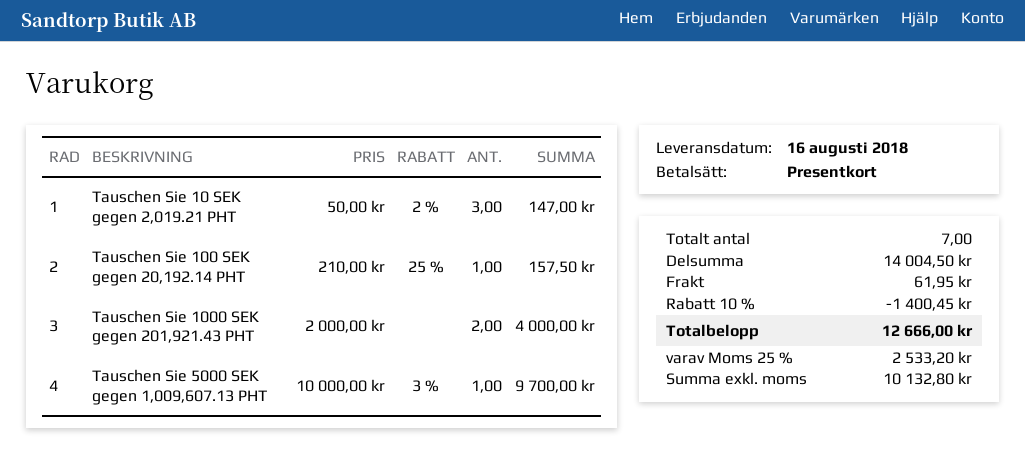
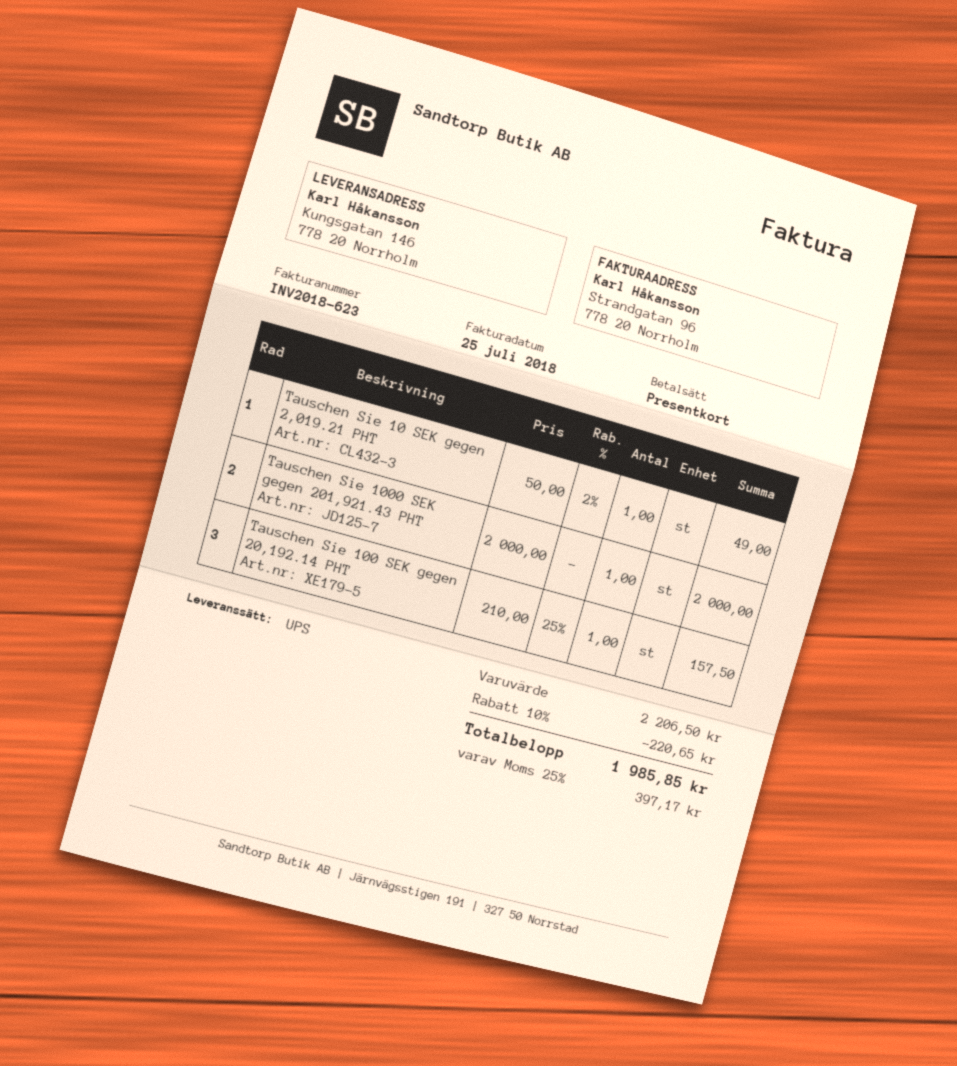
Tauschen Sie 10 SEK gegen 2,019.21 PHT: 3 x 50.00 - 2% = 147.00 -> 1 x 50.00 - 2% = 49.00
Tauschen Sie 1000 SEK gegen 201,921.43 PHT: 2 x 2000.00 = 4000.00 -> 1 x 2000.00 = 2000.00
Tauschen Sie 5000 SEK gegen 1,009,607.13 PHT: 1 x 10000.00 - 3% = 9700.00 -> none
subtotal: 14004.50 -> 2206.50
discount: 10% = 1400.45 -> 10% = 220.65
shipping: 61.95 -> none
tax: 25% = 2533.20 -> 25% = 397.17
total: 12666.00 -> 1985.85

